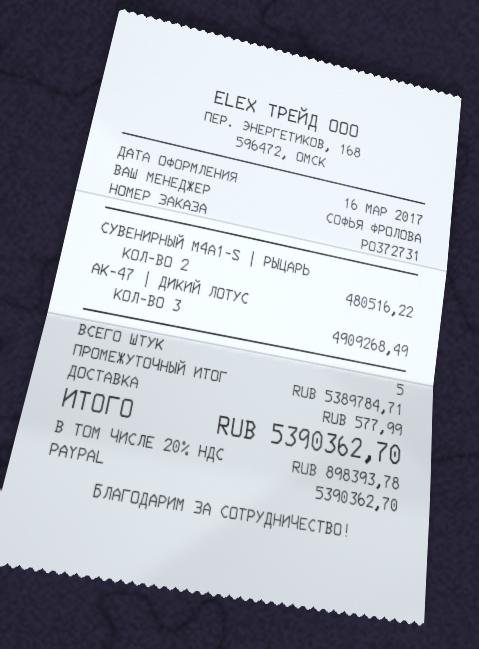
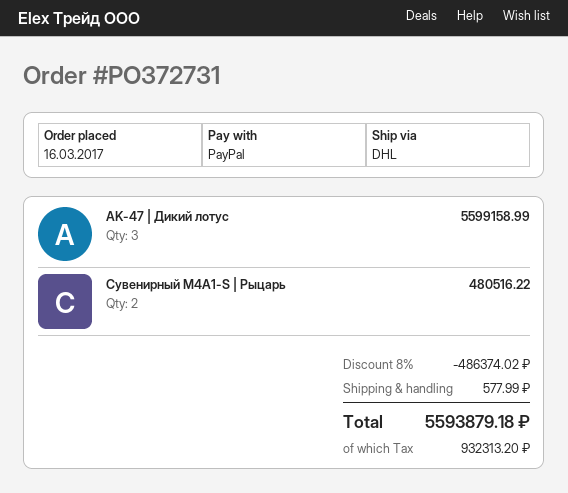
AK-47 | ДИКИЙ ЛОТУС: 3 for 4909268.49 -> 3 for 5599158.99
discount: none -> 8% = 486374.02
tax: 898393.78 -> 932313.20
total: 5390362.70 -> 5593879.18

